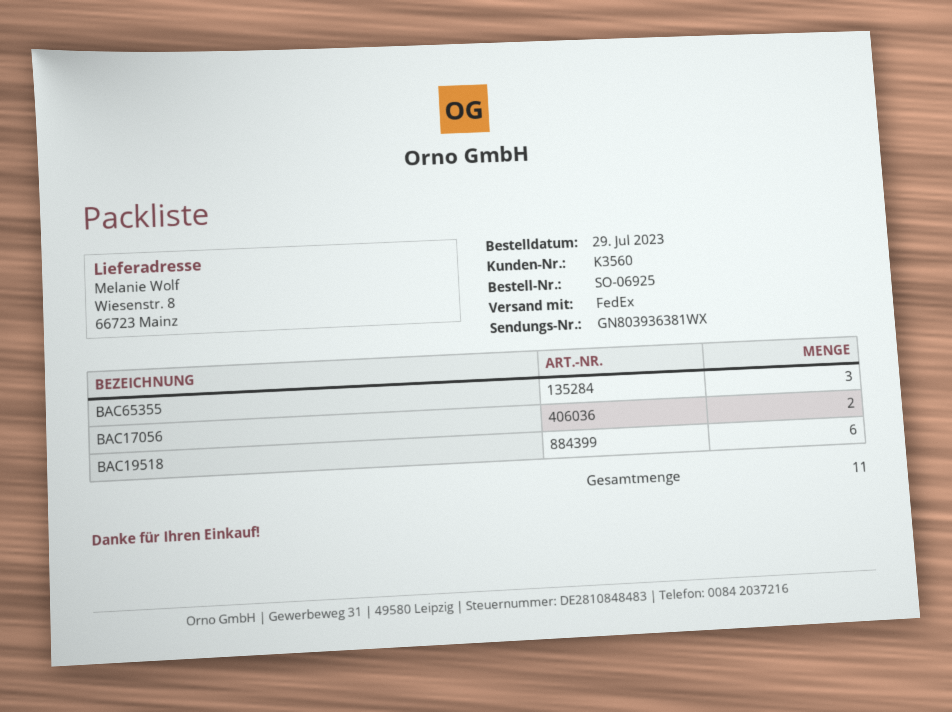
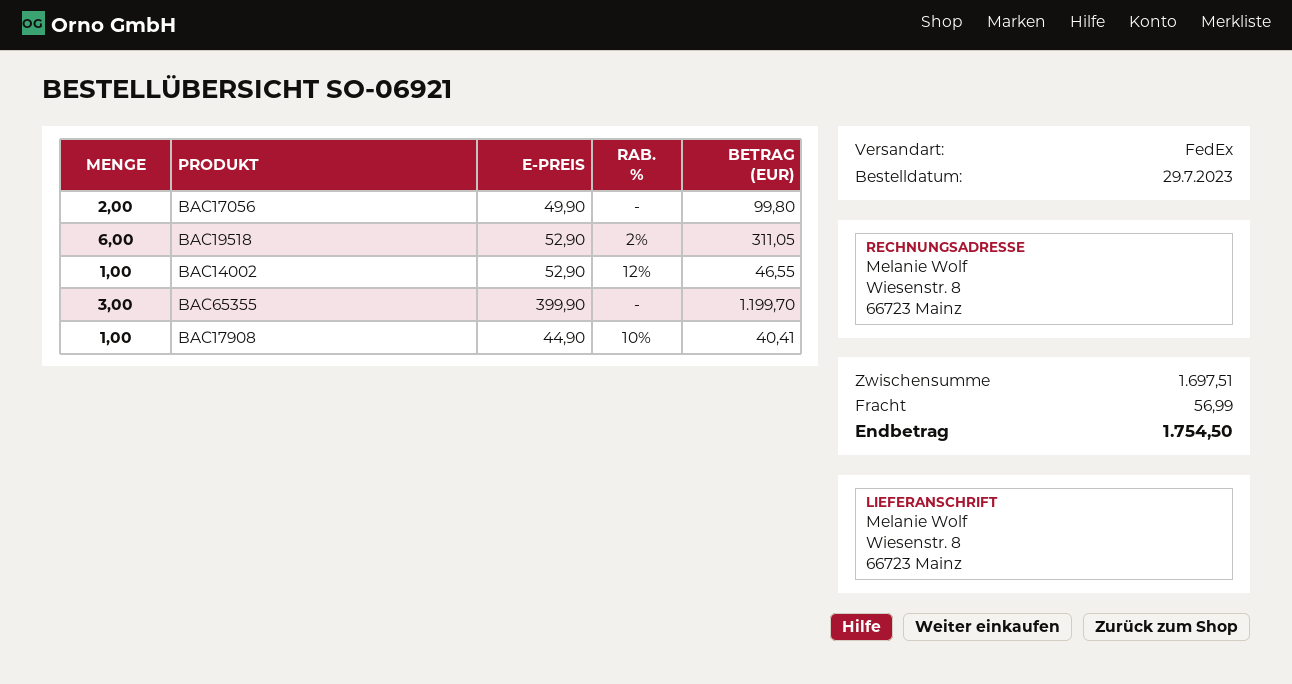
order number: SO-06925 -> SO-06921
BAC14002: none -> 1
BAC17908: none -> 1

